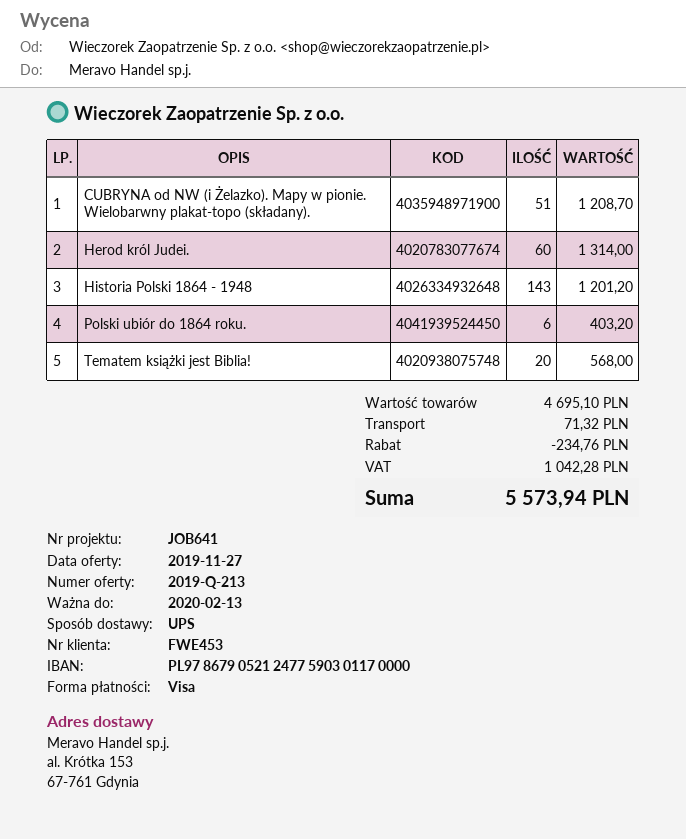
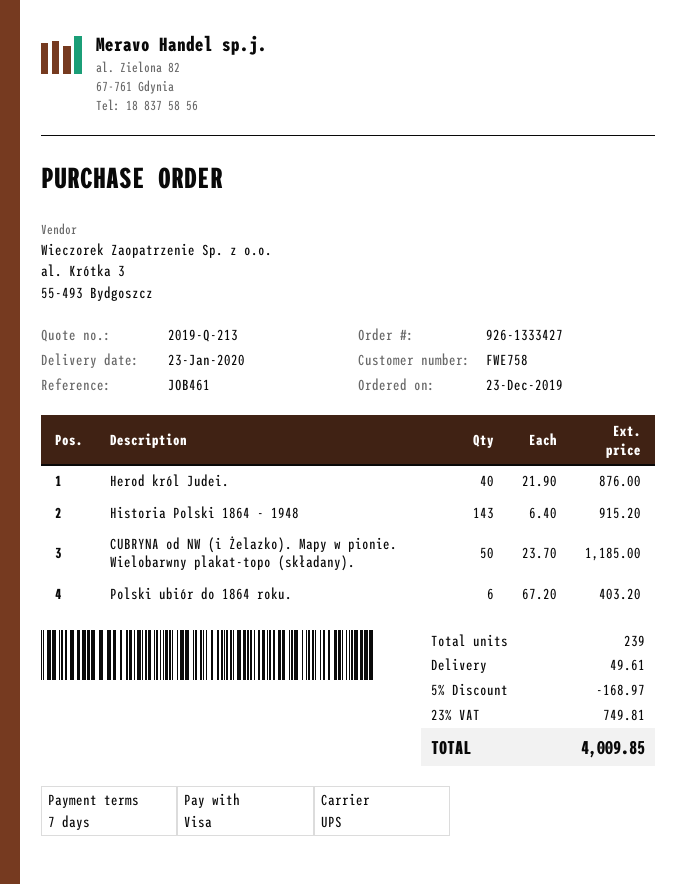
customer number: FWE453 -> FWE758
reference: JOB641 -> JOB461
CUBRYNA od NW (i Żelazko). Mapy w pionie. Wielobarwny plakat-topo (składany).: 51 for 1208.70 -> 50 for 1185.00
Herod król Judei.: 60 for 1314.00 -> 40 for 876.00
Historia Polski 1864 - 1948: 143 for 1201.20 -> 143 for 915.20
Tematem książki jest Biblia!: 20 for 568.00 -> none
discount: 234.76 -> 168.97
shipping: 71.32 -> 49.61
tax: 1042.28 -> 749.81
total: 5573.94 -> 4009.85

